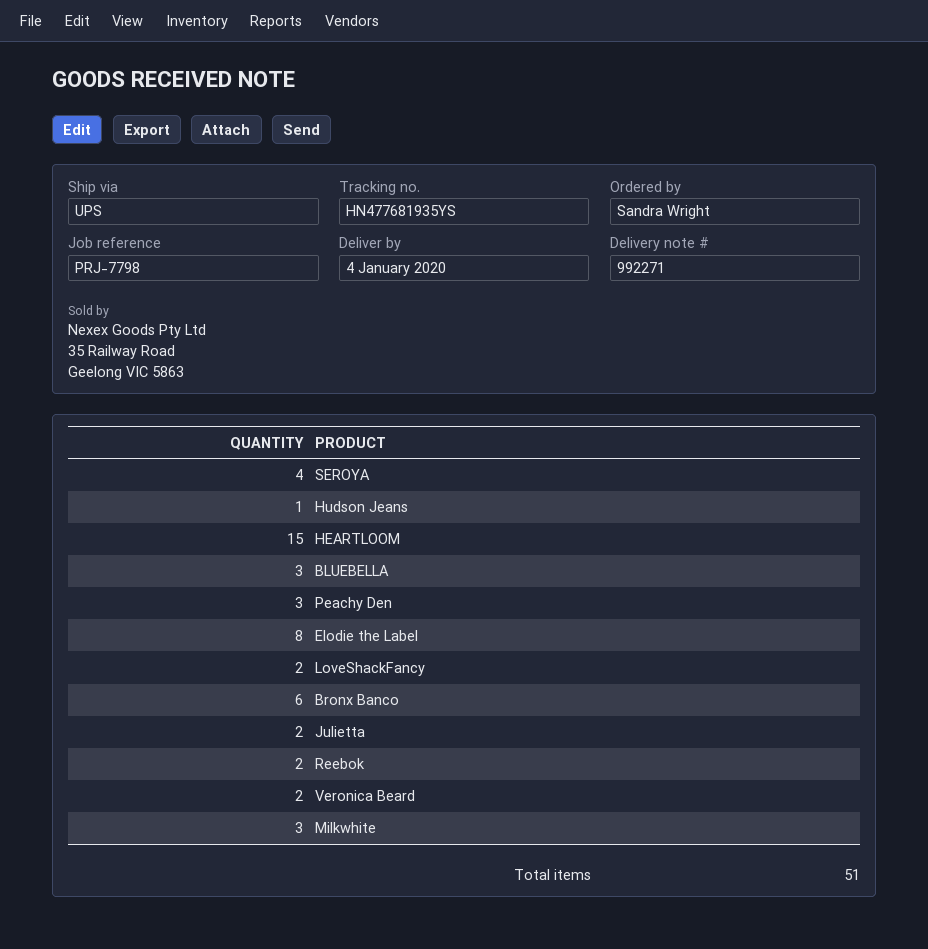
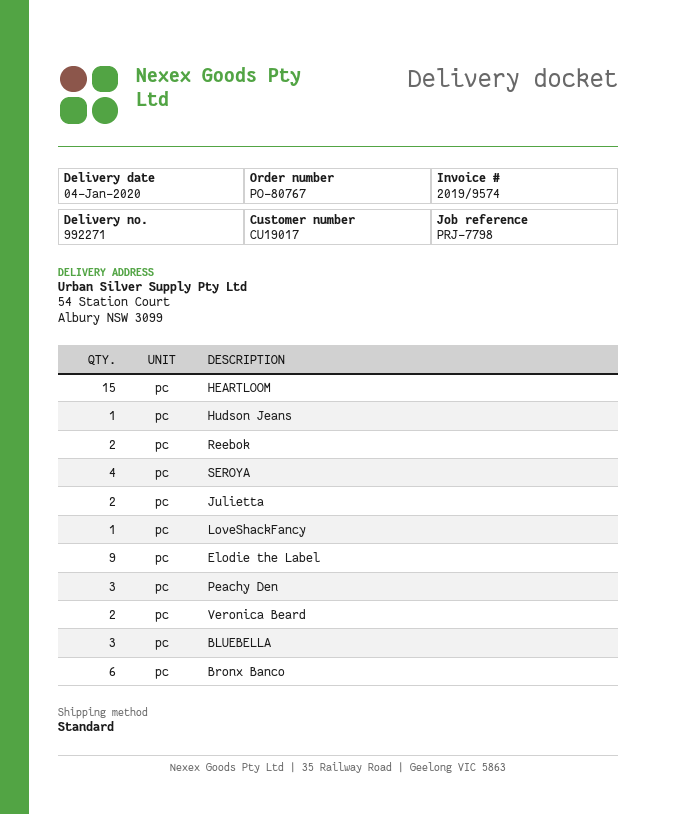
shipping method: UPS -> standard
Elodie the Label: 8 -> 9
LoveShackFancy: 2 -> 1
Milkwhite: 3 -> none

